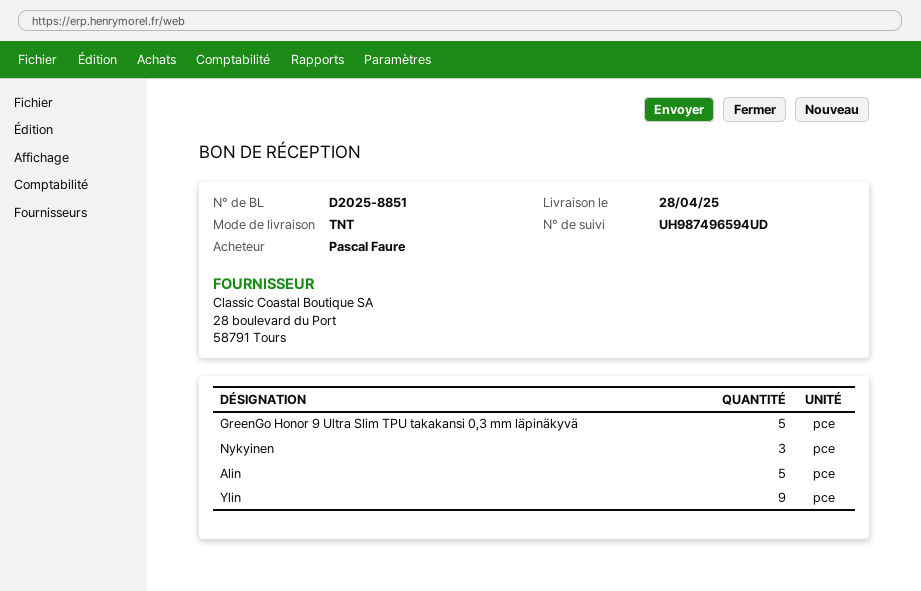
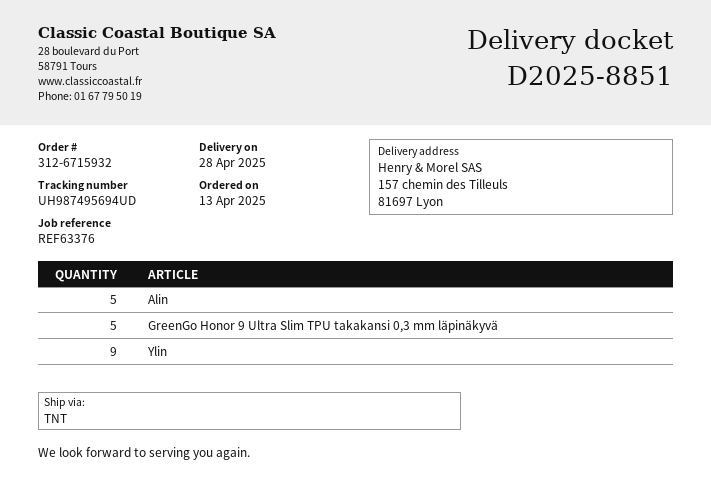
tracking number: UH987496594UD -> UH987495694UD
Nykyinen: 3 -> none

